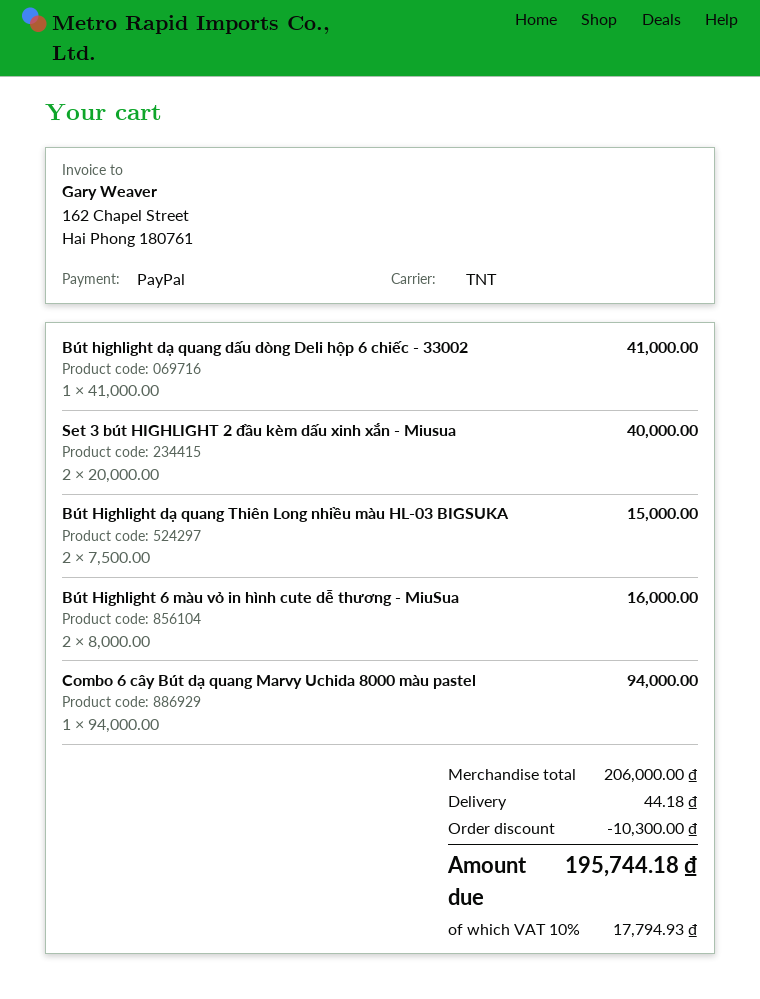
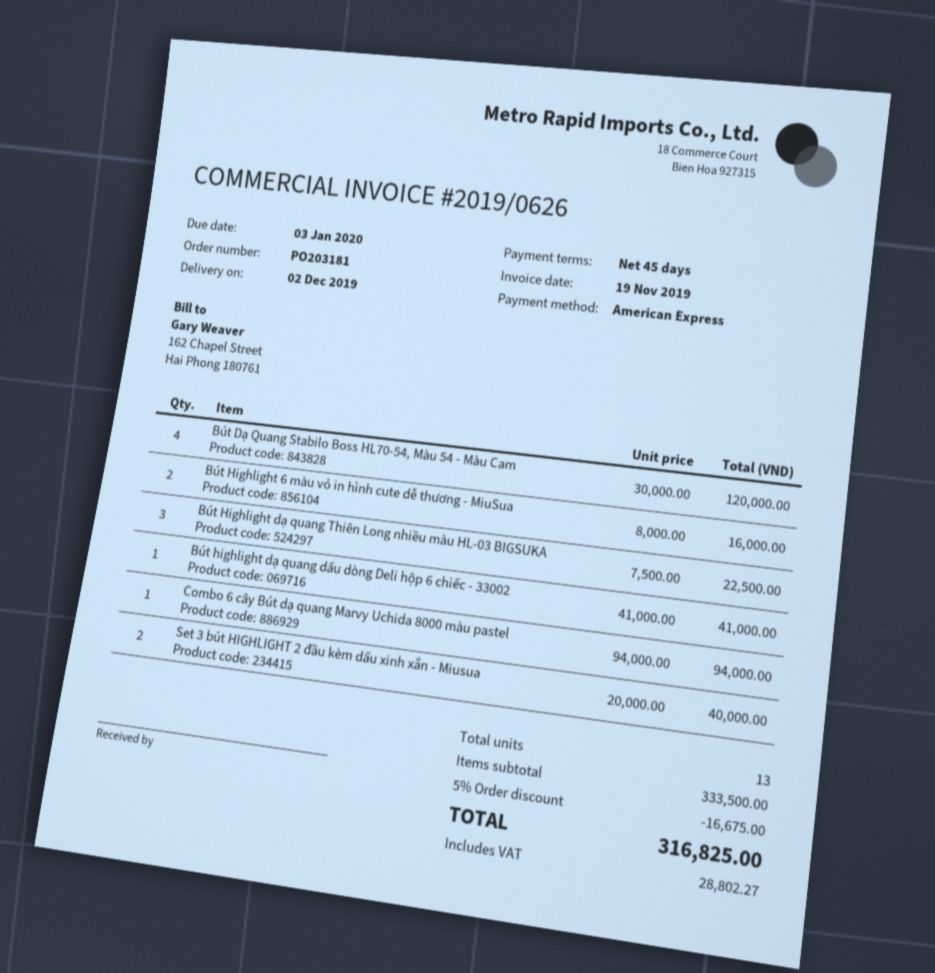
payment method: PayPal -> American Express
Bút Highlight dạ quang Thiên Long nhiều màu HL-03 BIGSUKA: 2 x 7500.00 = 15000.00 -> 3 x 7500.00 = 22500.00
Bút Dạ Quang Stabilo Boss HL70-54, Màu 54 - Màu Cam: none -> 4 x 30000.00 = 120000.00
subtotal: 206000.00 -> 333500.00
discount: 10300.00 -> 16675.00
shipping: 44.18 -> none
tax: 17794.93 -> 28802.27
total: 195744.18 -> 316825.00

